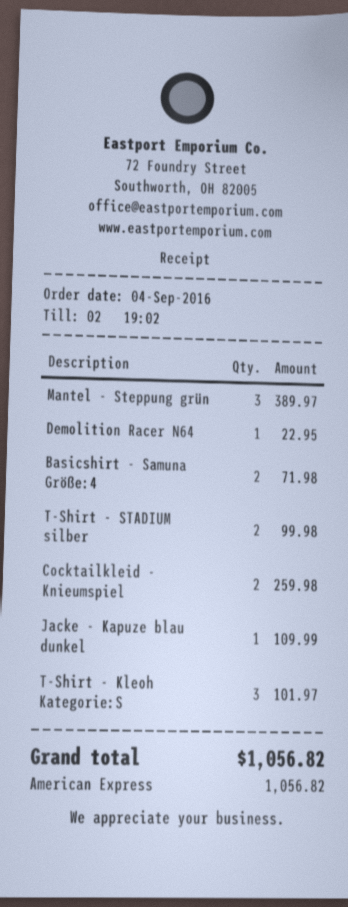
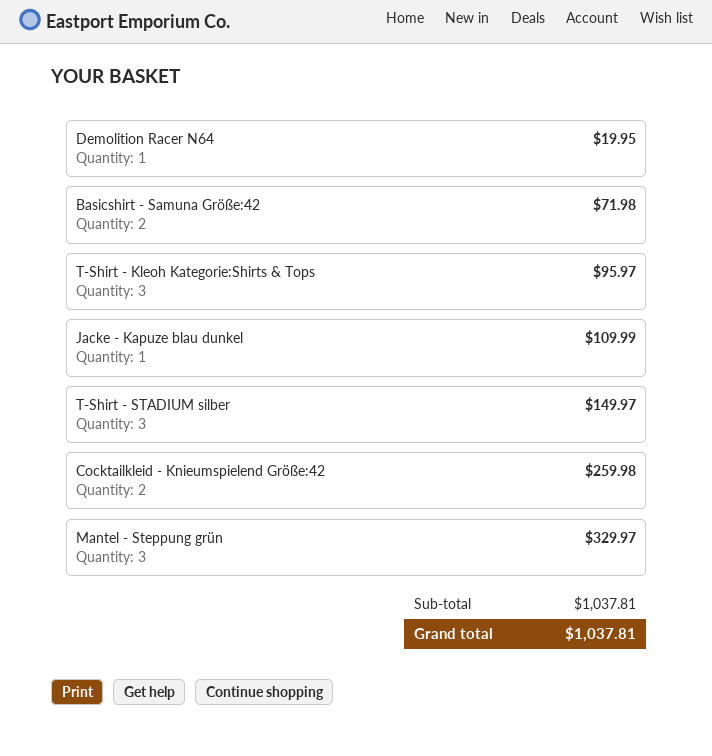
Mantel - Steppung grün: 3 for 389.97 -> 3 for 329.97
Demolition Racer N64: 1 for 22.95 -> 1 for 19.95
T-Shirt - STADIUM silber: 2 for 99.98 -> 3 for 149.97
T-Shirt - Kleoh Kategorie:S: 3 for 101.97 -> 3 for 95.97
total: 1056.82 -> 1037.81

